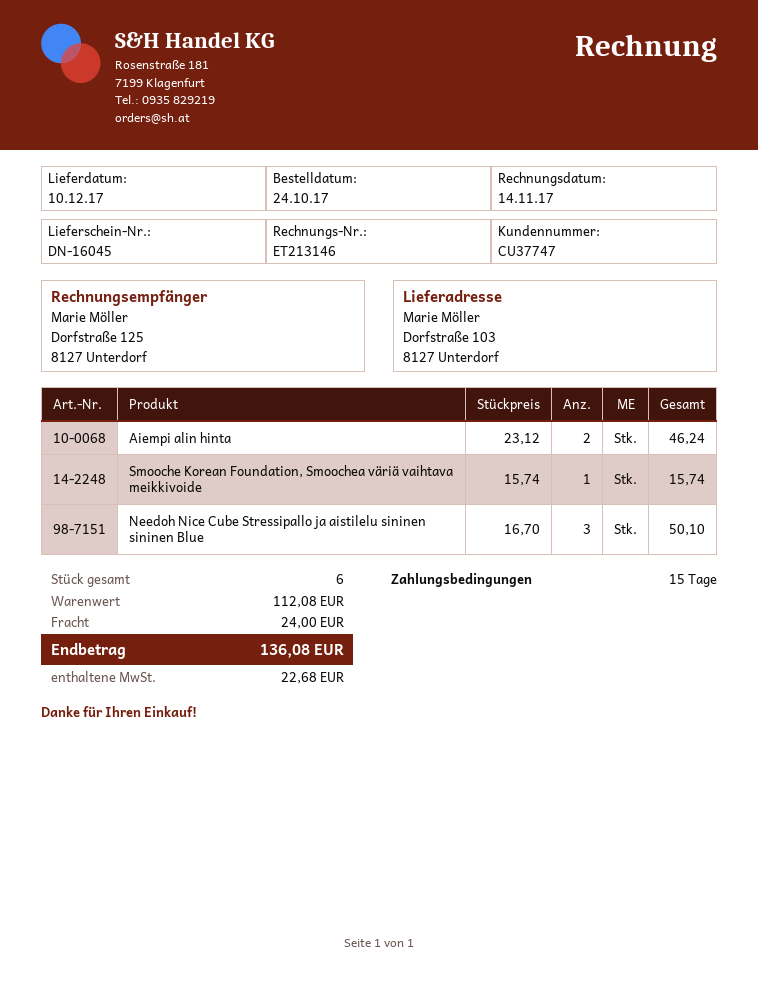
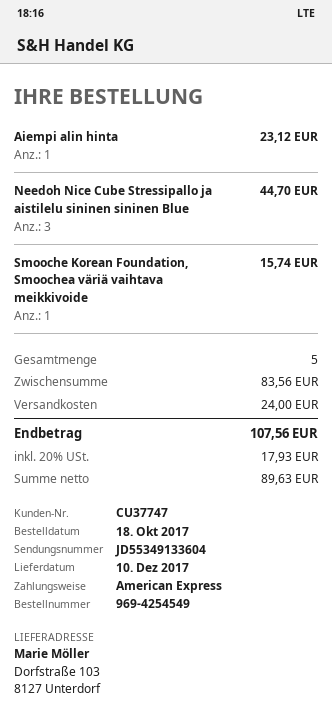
order date: 2017-10-24 -> 2017-10-18
Aiempi alin hinta: 2 for 46.24 -> 1 for 23.12
Needoh Nice Cube Stressipallo ja aistilelu sininen sininen Blue: 3 for 50.10 -> 3 for 44.70
total quantity: 6 -> 5
subtotal: 112.08 -> 83.56
tax: 22.68 -> 17.93
total: 136.08 -> 107.56

